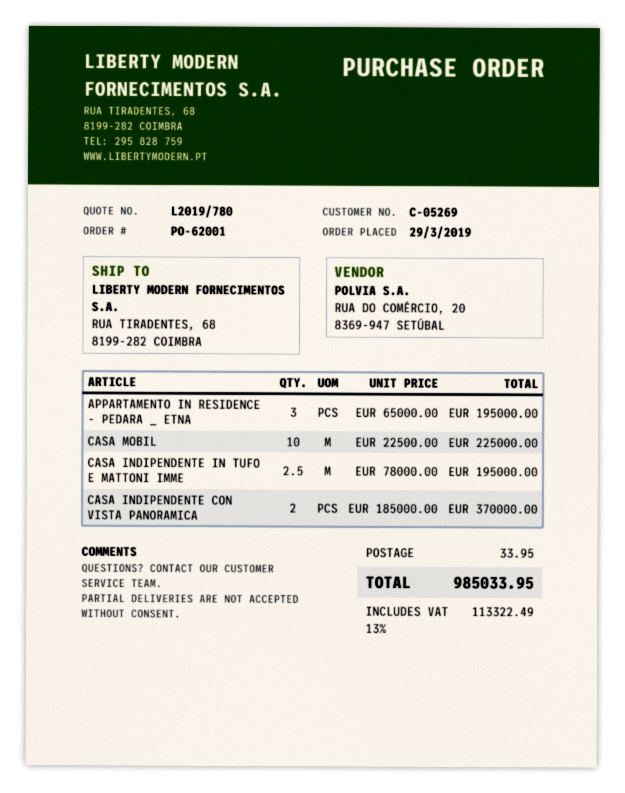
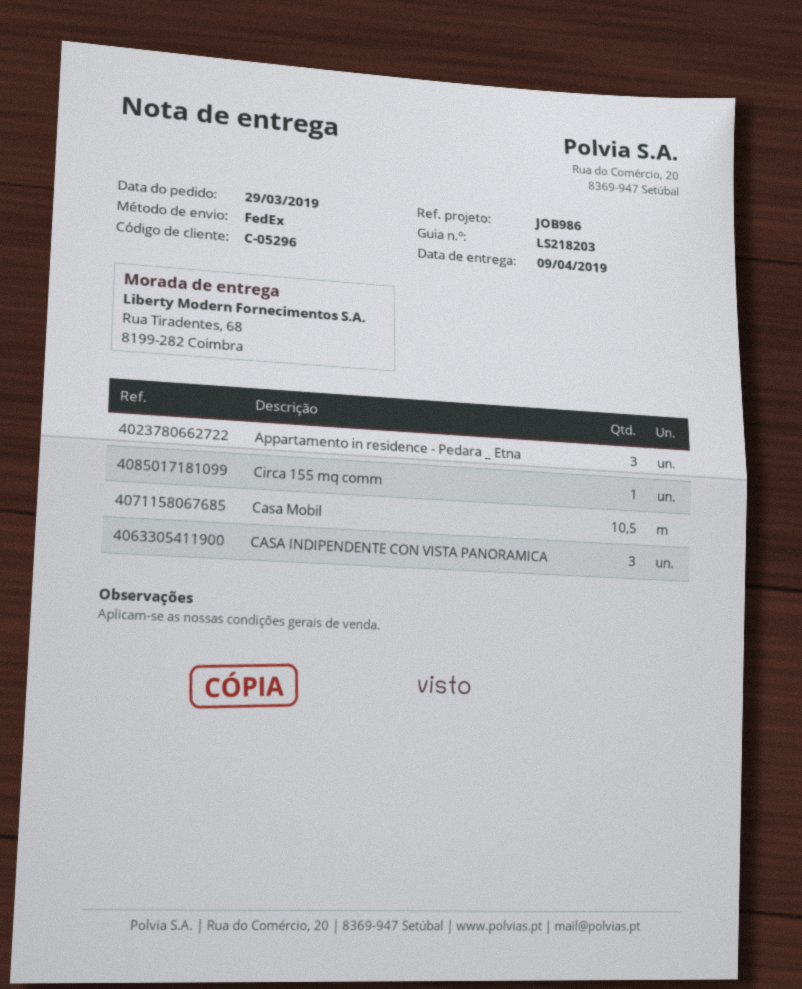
customer number: C-05269 -> C-05296
CASA MOBIL: 10 -> 10.5
CASA INDIPENDENTE IN TUFO E MATTONI IMME: 2.5 -> none
CASA INDIPENDENTE CON VISTA PANORAMICA: 2 -> 3
Circa 155 mq comm: none -> 1

